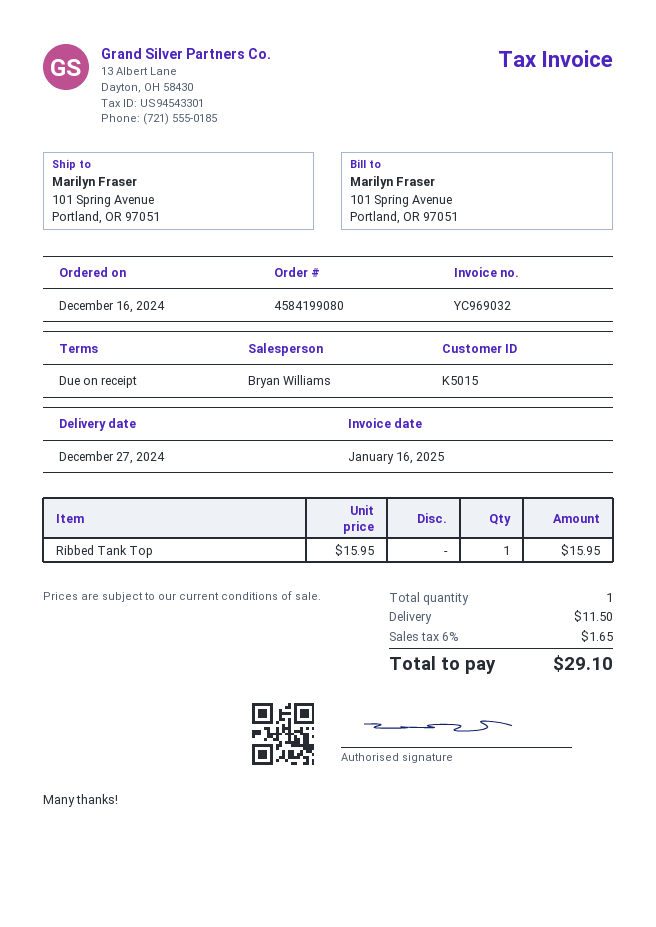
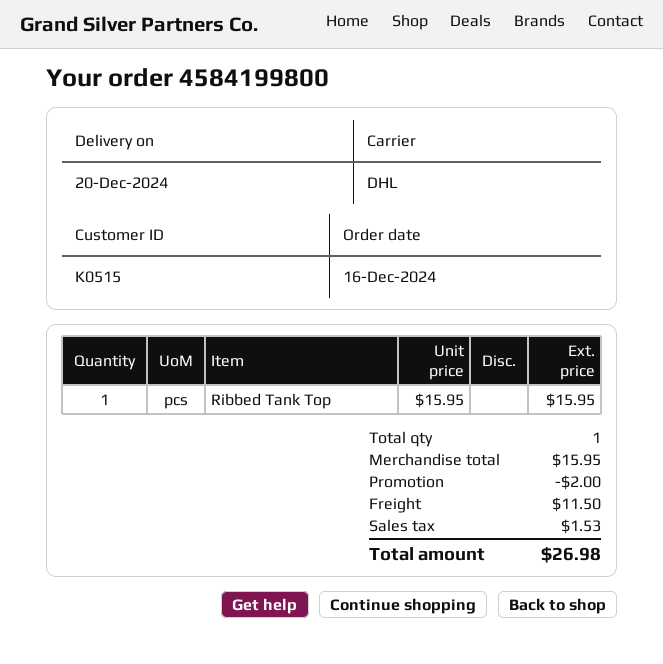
order number: 4584199080 -> 4584199800
delivery date: 2024-12-27 -> 2024-12-20
customer number: K5015 -> K0515
discount: none -> 2.00
tax: 1.65 -> 1.53
total: 29.10 -> 26.98

